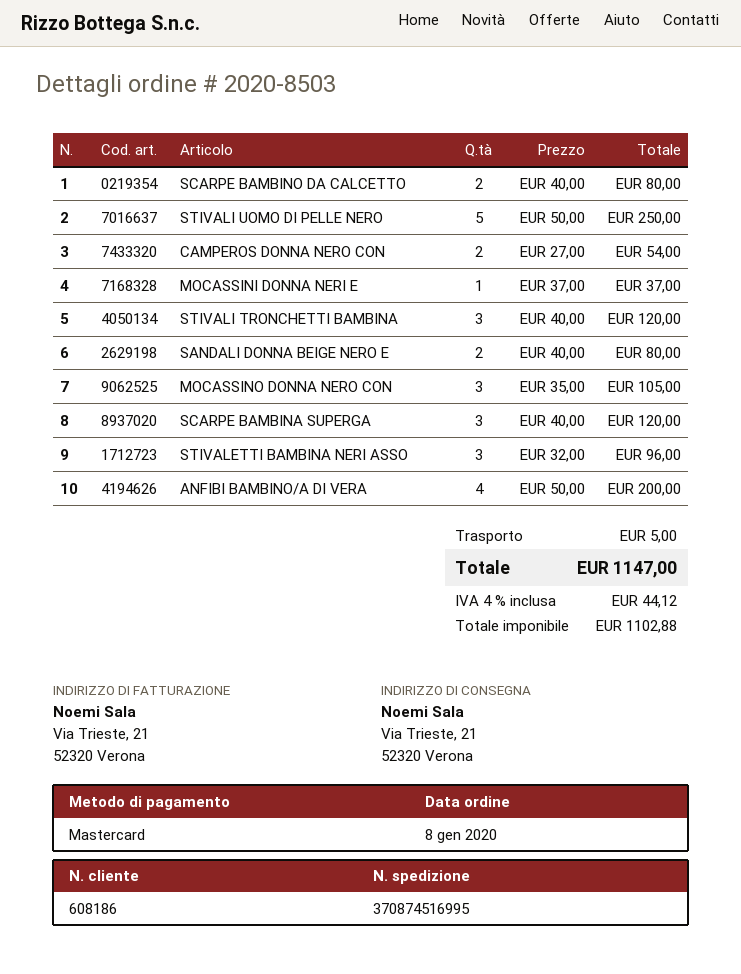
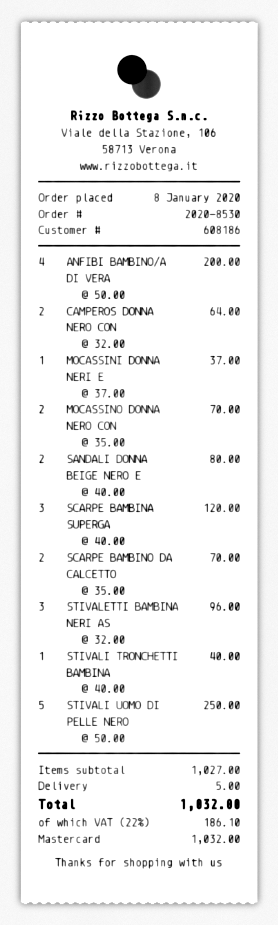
order number: 2020-8503 -> 2020-8530
SCARPE BAMBINO DA CALCETTO: 2 x 40.00 = 80.00 -> 2 x 35.00 = 70.00
CAMPEROS DONNA NERO CON: 2 x 27.00 = 54.00 -> 2 x 32.00 = 64.00
STIVALI TRONCHETTI BAMBINA: 3 x 40.00 = 120.00 -> 1 x 40.00 = 40.00
MOCASSINO DONNA NERO CON: 3 x 35.00 = 105.00 -> 2 x 35.00 = 70.00
tax: 4% = 44.12 -> 22% = 186.10
total: 1147.00 -> 1032.00

